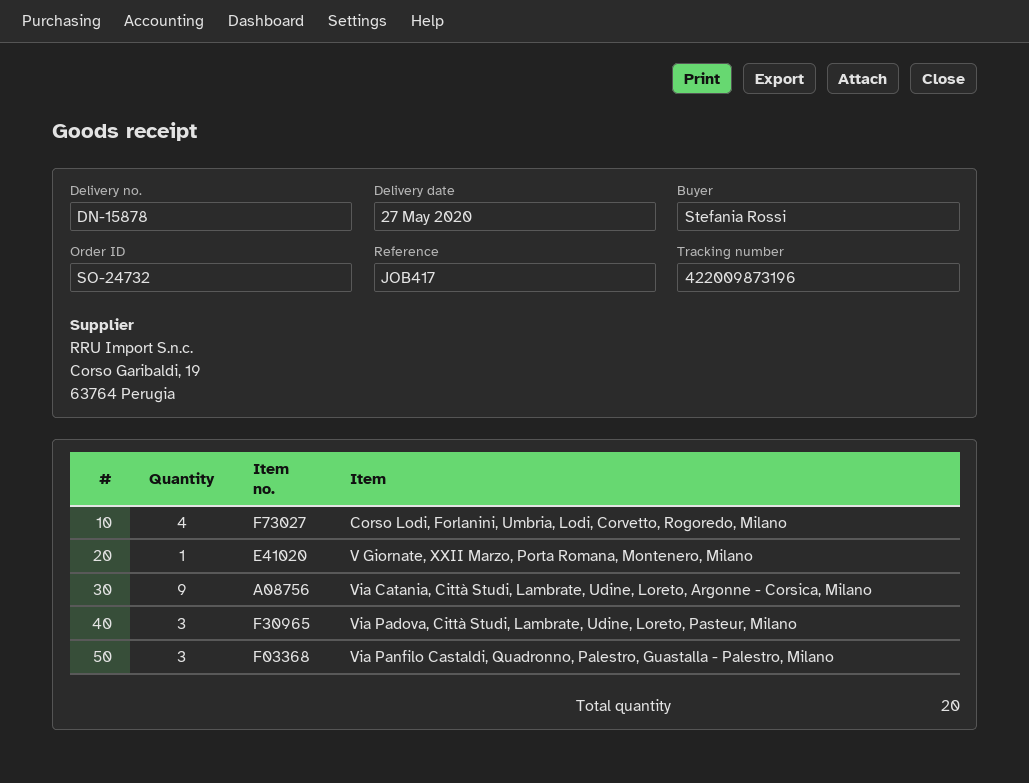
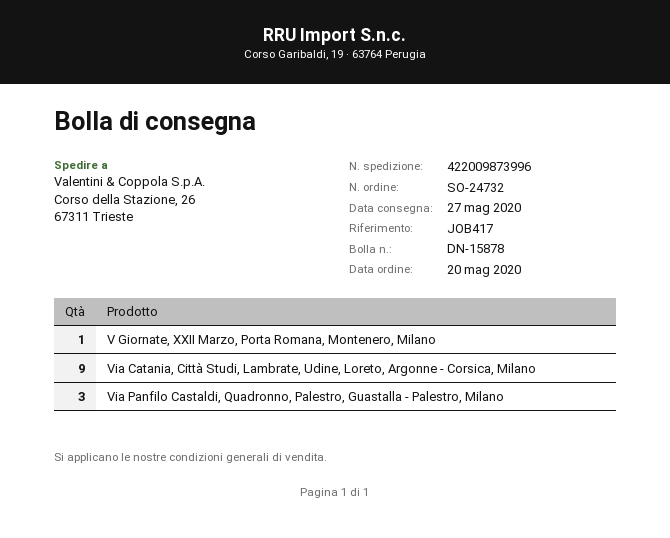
tracking number: 422009873196 -> 422009873996
Corso Lodi, Forlanini, Umbria, Lodi, Corvetto, Rogoredo, Milano: 4 -> none
Via Padova, Città Studi, Lambrate, Udine, Loreto, Pasteur, Milano: 3 -> none

